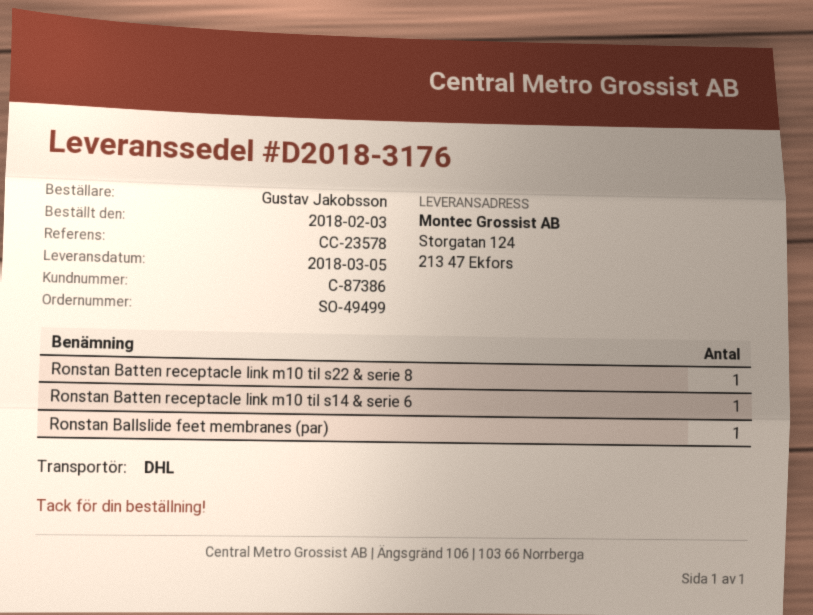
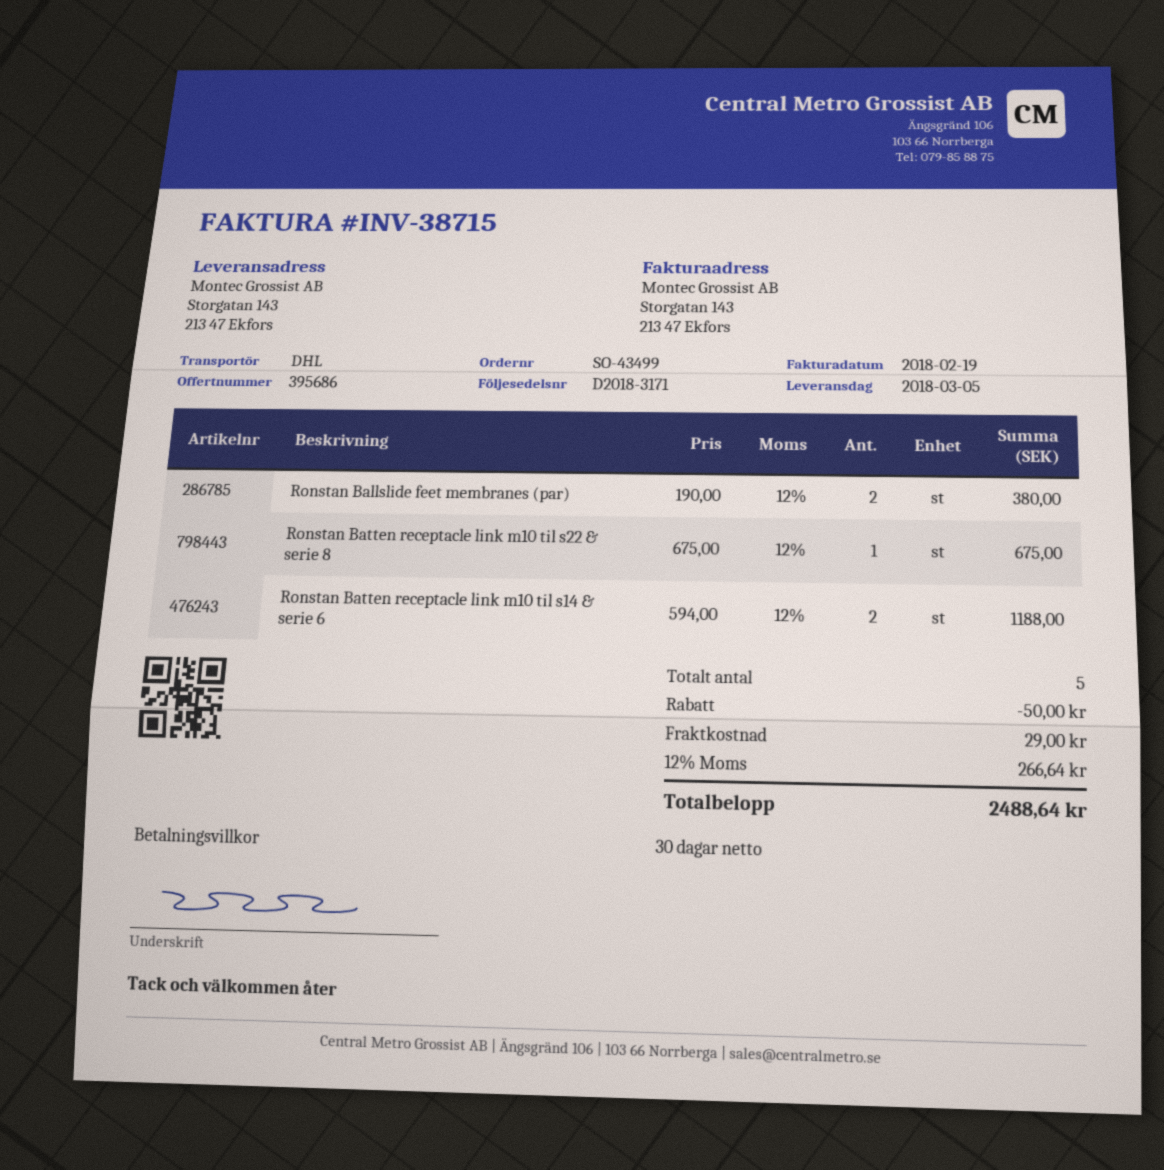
order number: SO-49499 -> SO-43499
delivery note number: D2018-3176 -> D2018-3171
ship to: Storgatan 124, 213 47 Ekfors -> Storgatan 143, 213 47 Ekfors
Ronstan Batten receptacle link m10 til s14 & serie 6: 1 -> 2
Ronstan Ballslide feet membranes (par): 1 -> 2

